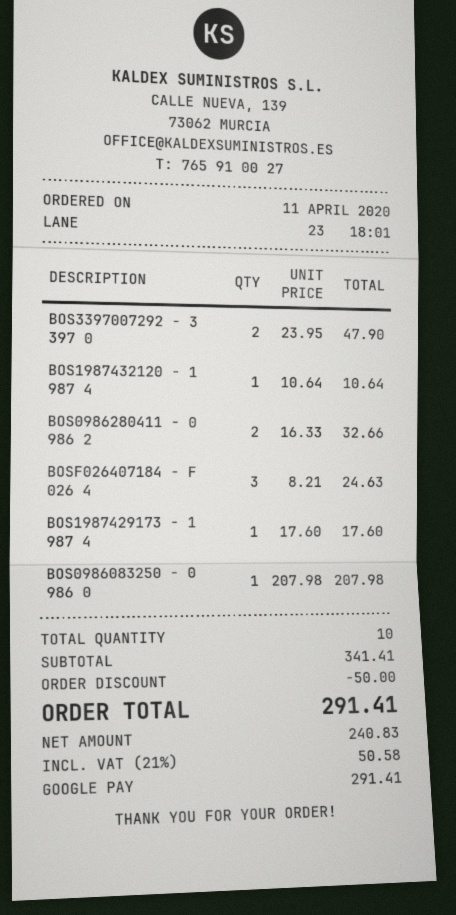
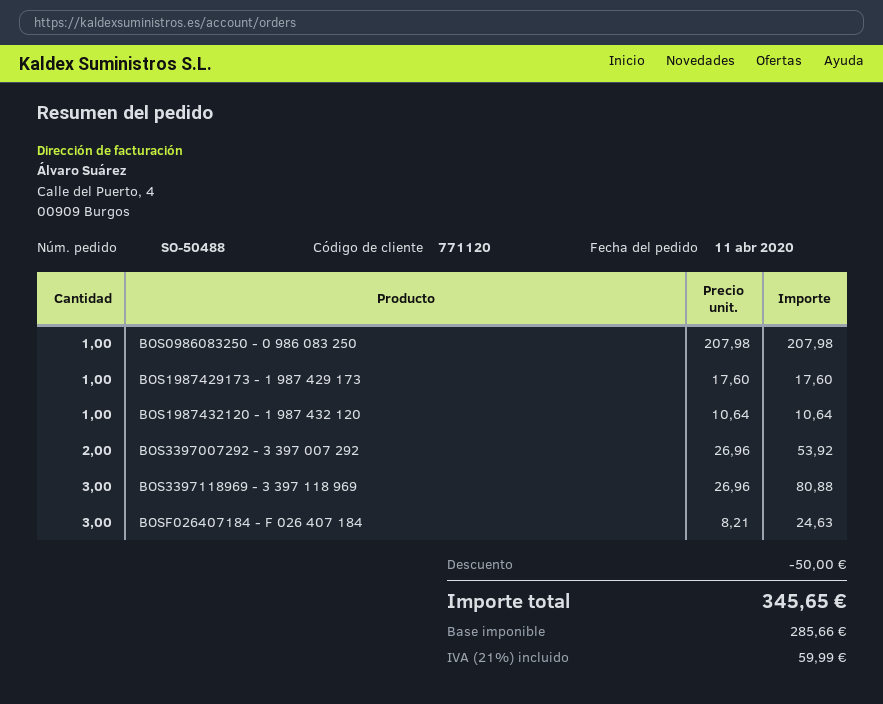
BOS3397007292 - 3 397 0: 2 x 23.95 = 47.90 -> 2 x 26.96 = 53.92
BOS0986280411 - 0 986 2: 2 x 16.33 = 32.66 -> none
BOS3397118969 - 3 397 118 969: none -> 3 x 26.96 = 80.88
net: 240.83 -> 285.66
tax: 21% = 50.58 -> 21% = 59.99
total: 291.41 -> 345.65

